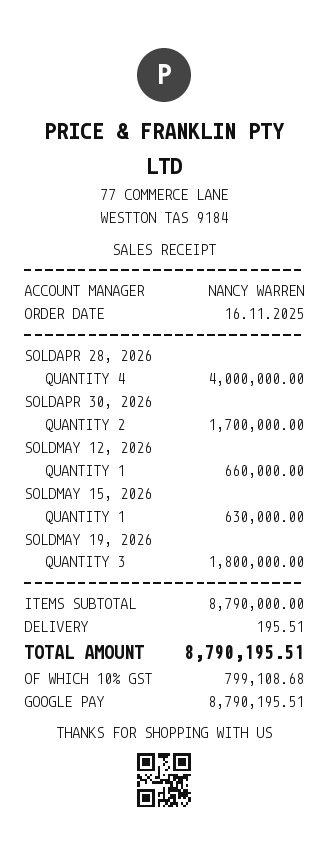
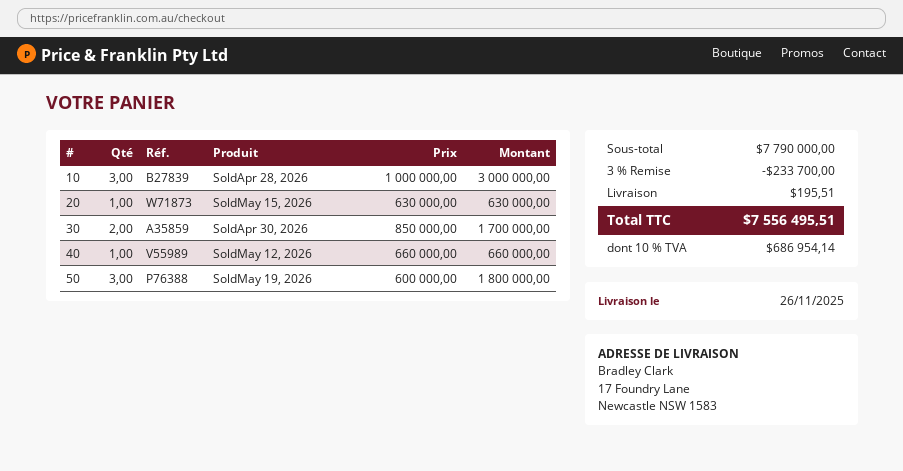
SOLDAPR 28, 2026: 4 for 4000000.00 -> 3 for 3000000.00
subtotal: 8790000.00 -> 7790000.00
discount: none -> 3% = 233700.00
tax: 10% = 799108.68 -> 10% = 686954.14
total: 8790195.51 -> 7556495.51

